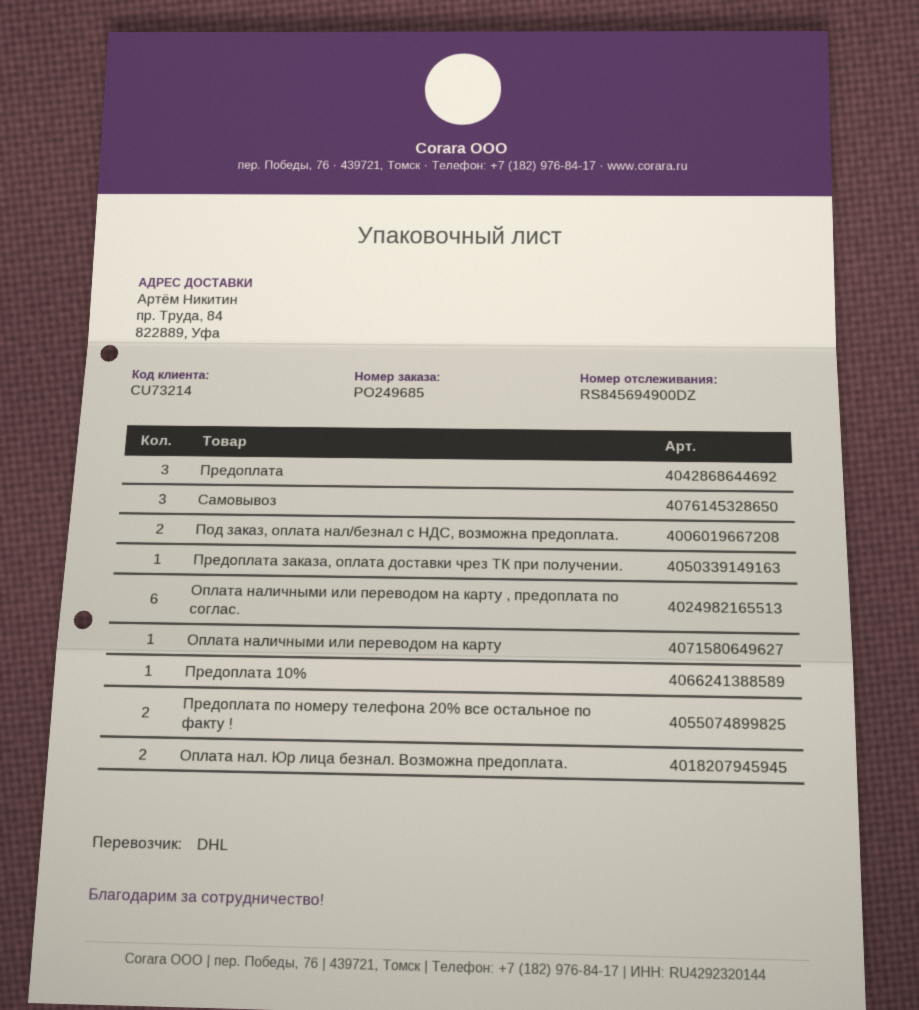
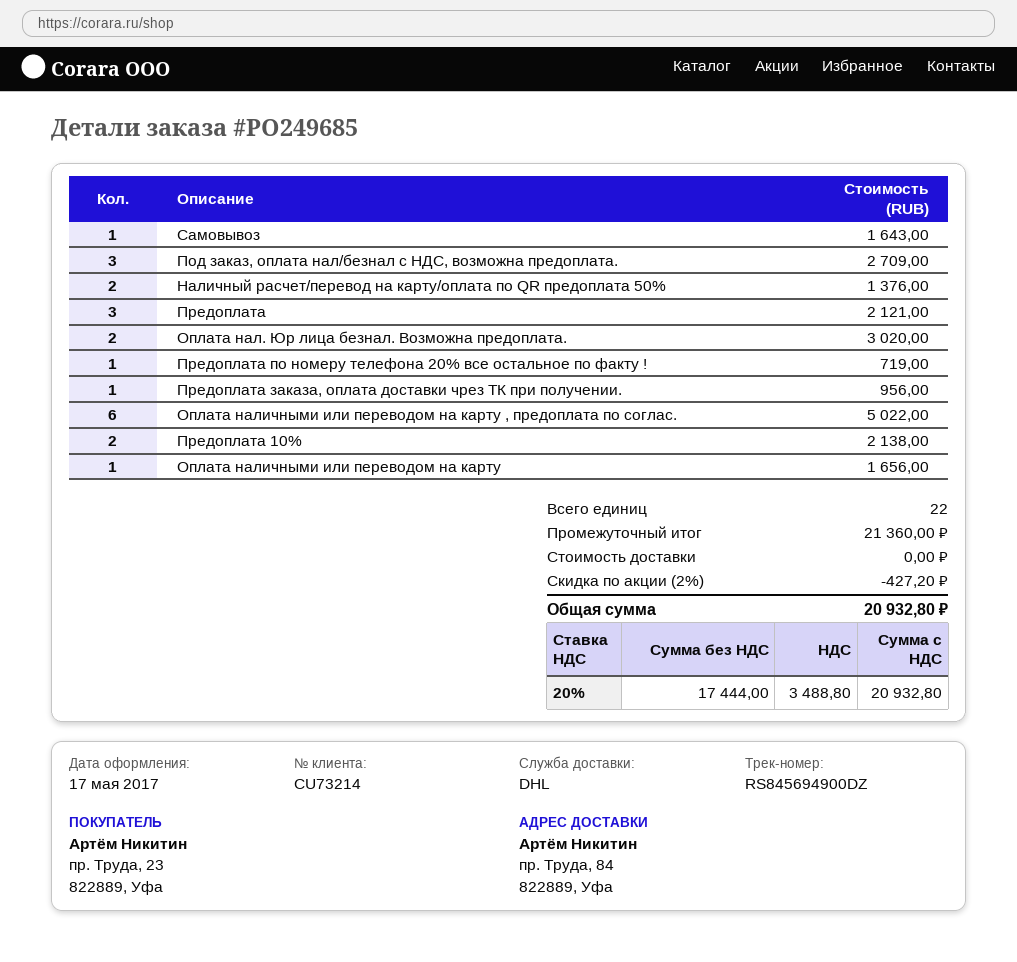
Самовывоз: 3 -> 1
Под заказ, оплата нал/безнал с НДС, возможна предоплата.: 2 -> 3
Предоплата 10%: 1 -> 2
Предоплата по номеру телефона 20% все остальное по факту !: 2 -> 1
Наличный расчет/перевод на карту/оплата по QR предоплата 50%: none -> 2

